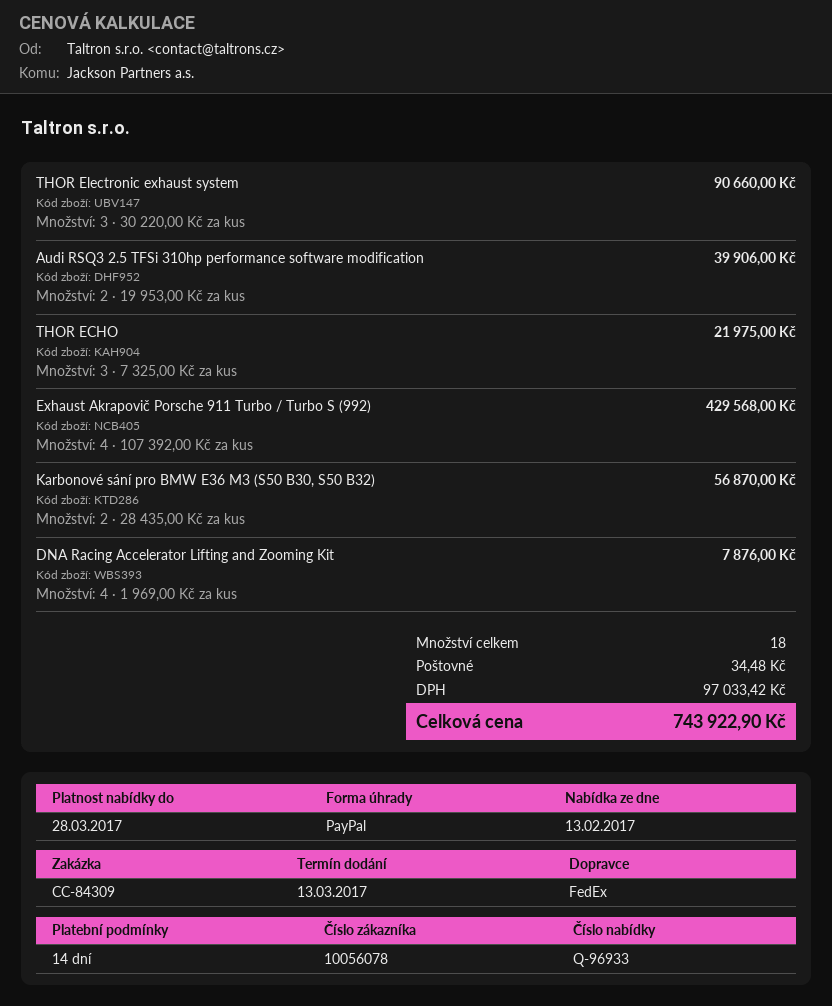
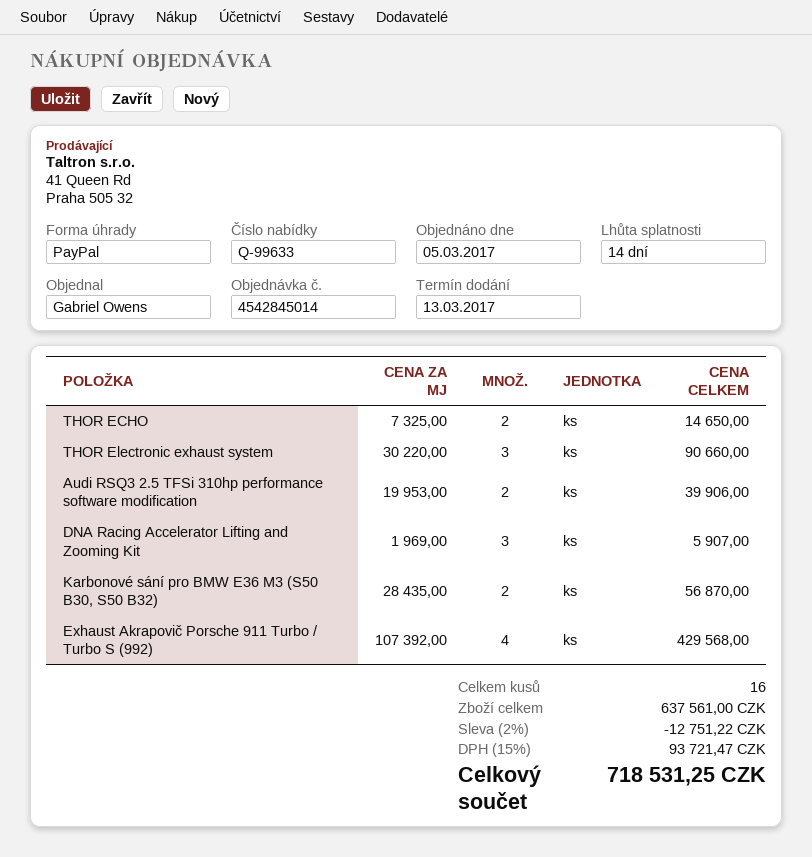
quote number: Q-96933 -> Q-99633
THOR ECHO: 3 x 7325.00 = 21975.00 -> 2 x 7325.00 = 14650.00
DNA Racing Accelerator Lifting and Zooming Kit: 4 x 1969.00 = 7876.00 -> 3 x 1969.00 = 5907.00
total quantity: 18 -> 16
discount: none -> 2% = 12751.22
shipping: 34.48 -> none
tax: 97033.42 -> 93721.47
total: 743922.90 -> 718531.25

